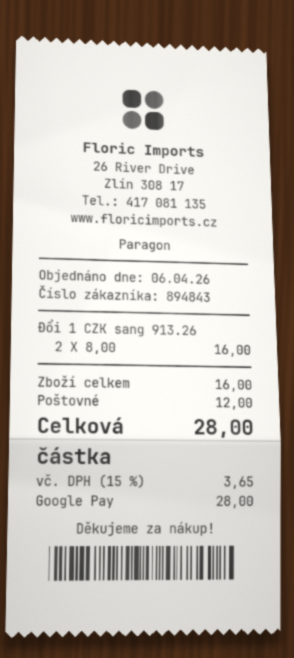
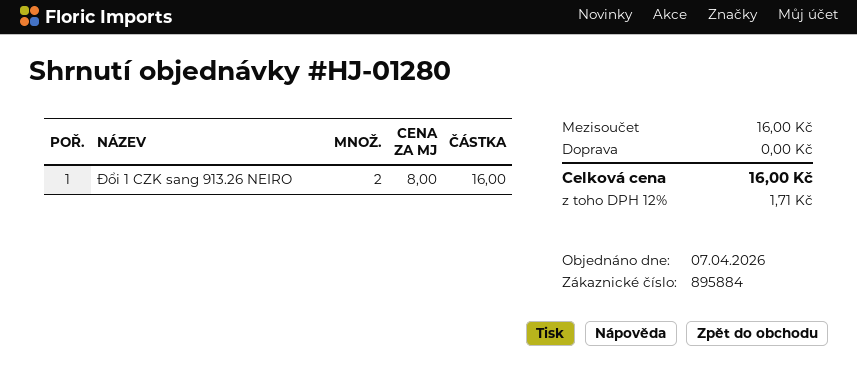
order date: 2026-04-06 -> 2026-04-07
customer number: 894843 -> 895884
shipping: 12.00 -> 0.00
tax: 15% = 3.65 -> 12% = 1.71
total: 28.00 -> 16.00

